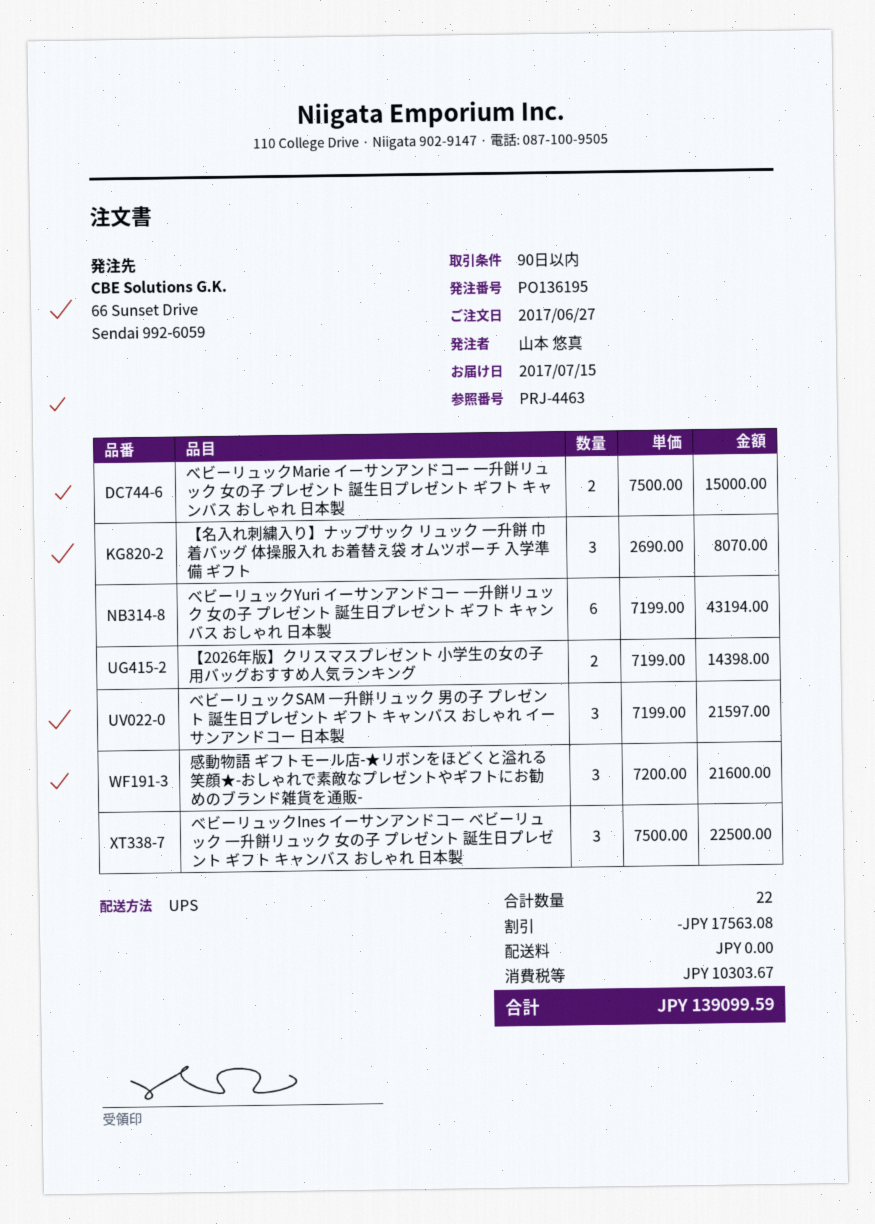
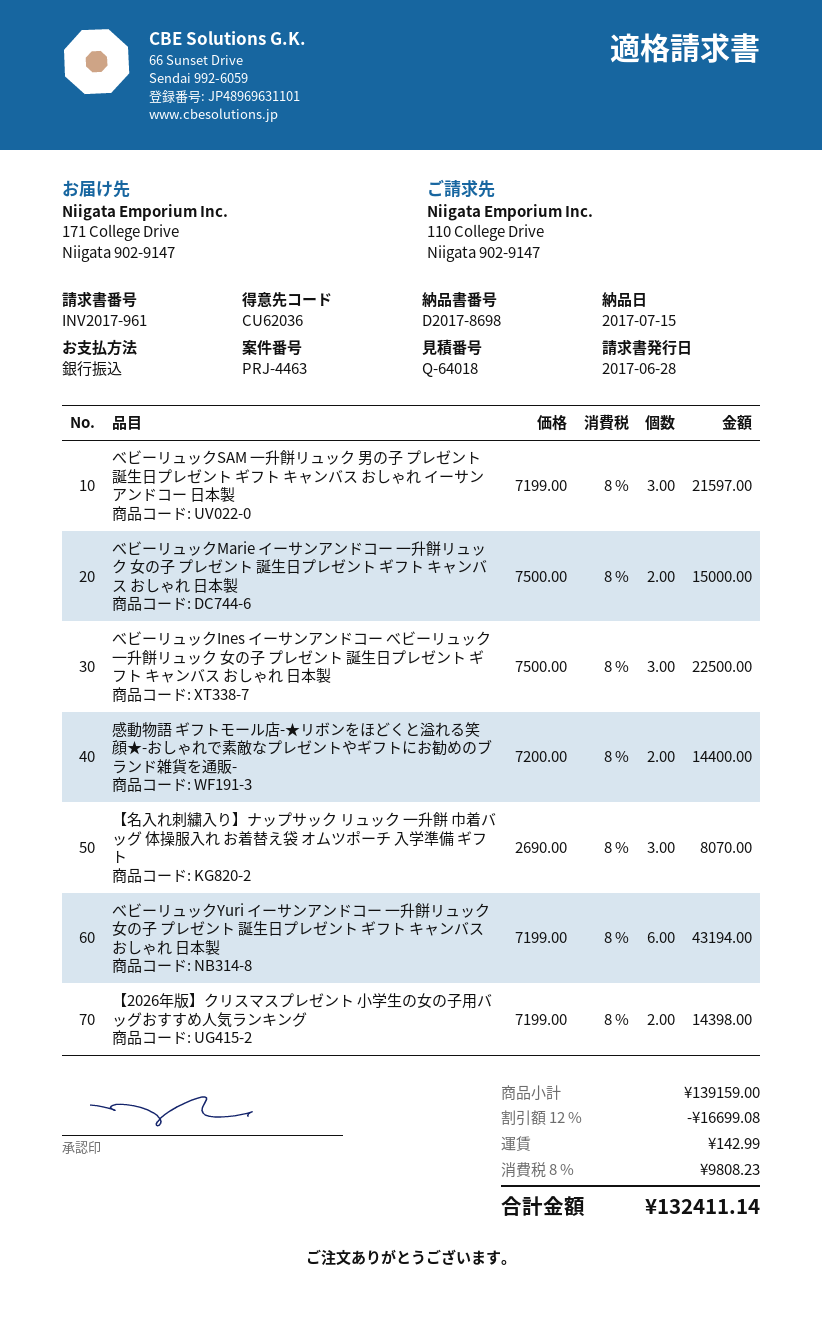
感動物語 ギフトモール店-★リボンをほどくと溢れる笑顔★-おしゃれで素敵なプレゼントやギフトにお勧めのブランド雑貨を通販-: 3 x 7200.00 = 21600.00 -> 2 x 7200.00 = 14400.00
discount: 17563.08 -> 16699.08
shipping: 0.00 -> 142.99
tax: 10303.67 -> 9808.23
total: 139099.59 -> 132411.14

